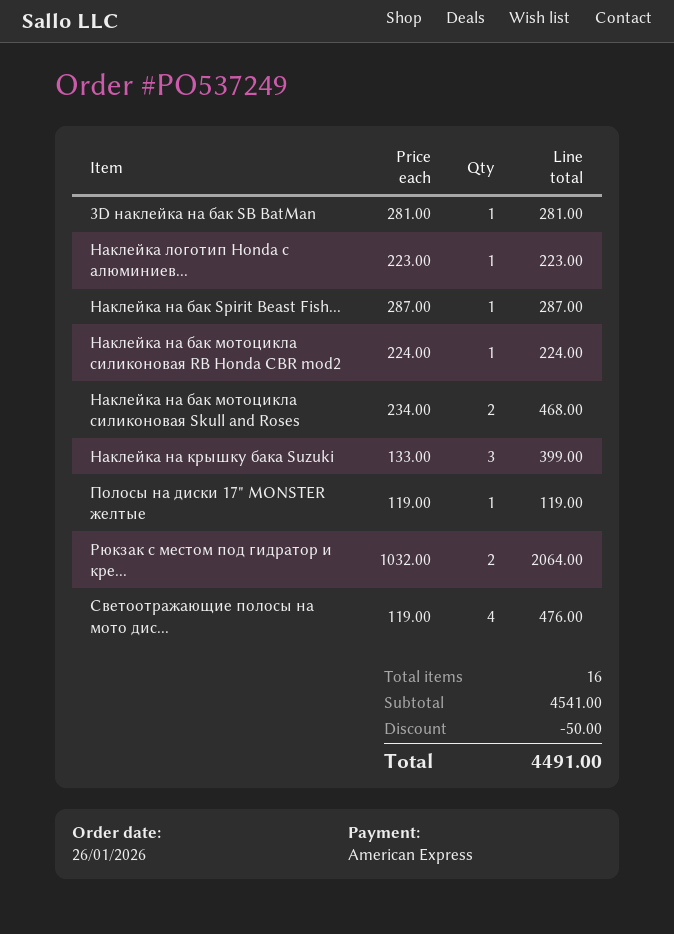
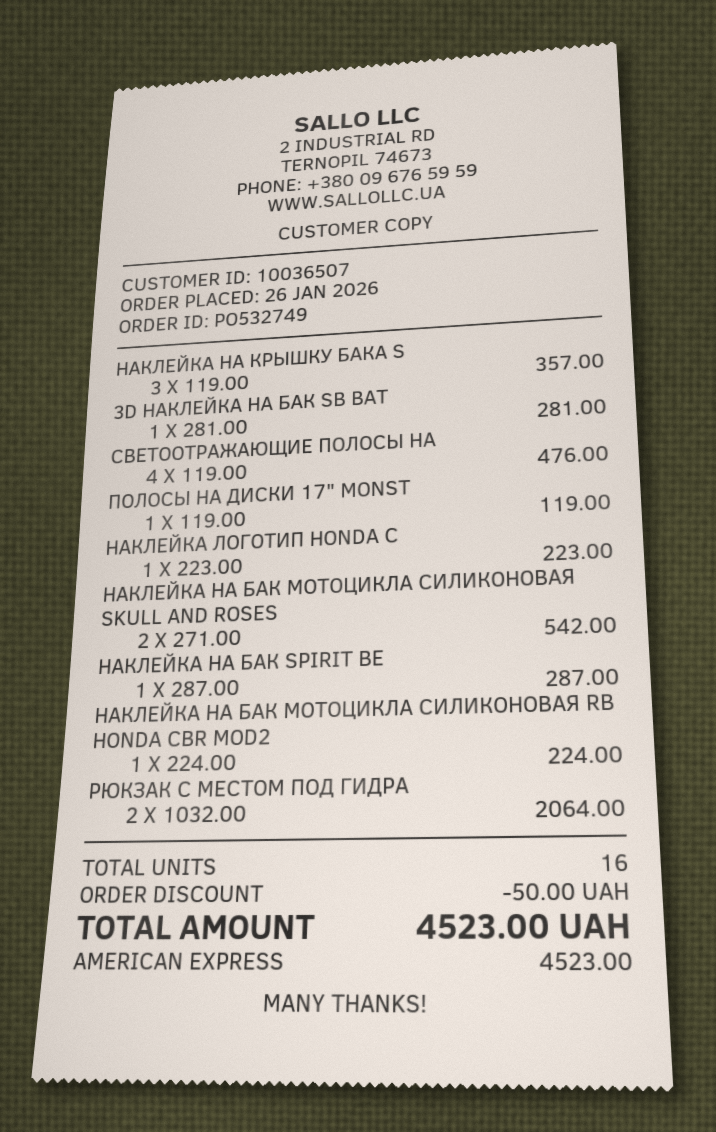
order number: PO537249 -> PO532749
Наклейка на бак мотоцикла силиконовая Skull and Roses: 2 x 234.00 = 468.00 -> 2 x 271.00 = 542.00
Наклейка на крышку бака Suzuki: 3 x 133.00 = 399.00 -> 3 x 119.00 = 357.00
total: 4491.00 -> 4523.00

